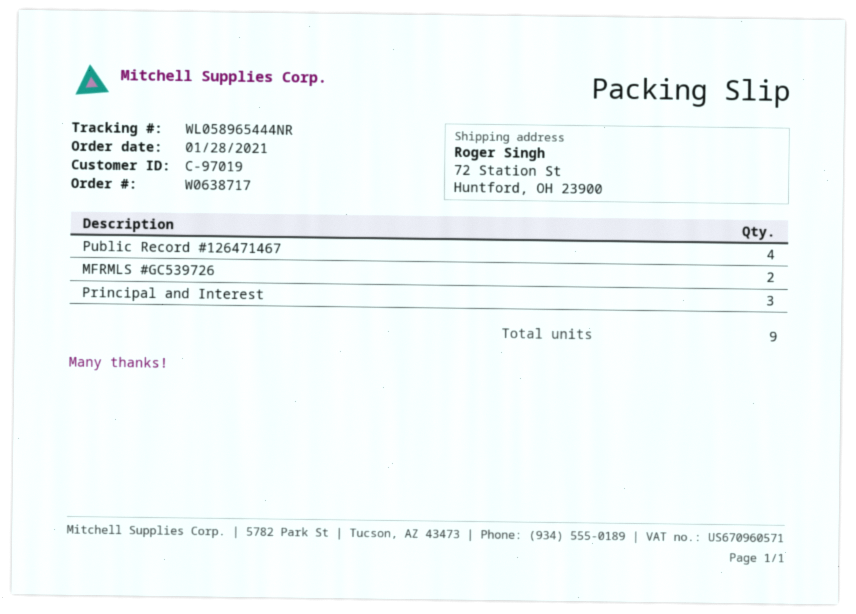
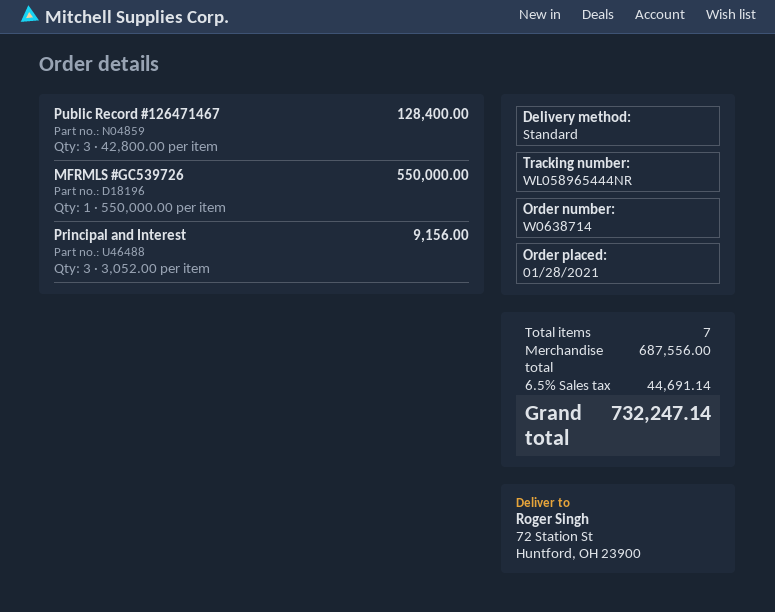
order number: W0638717 -> W0638714
Public Record #126471467: 4 -> 3
MFRMLS #GC539726: 2 -> 1
total quantity: 9 -> 7

